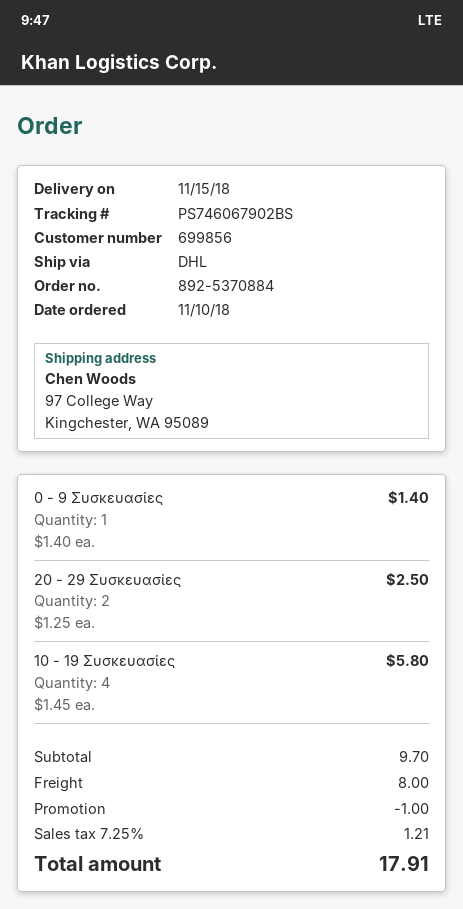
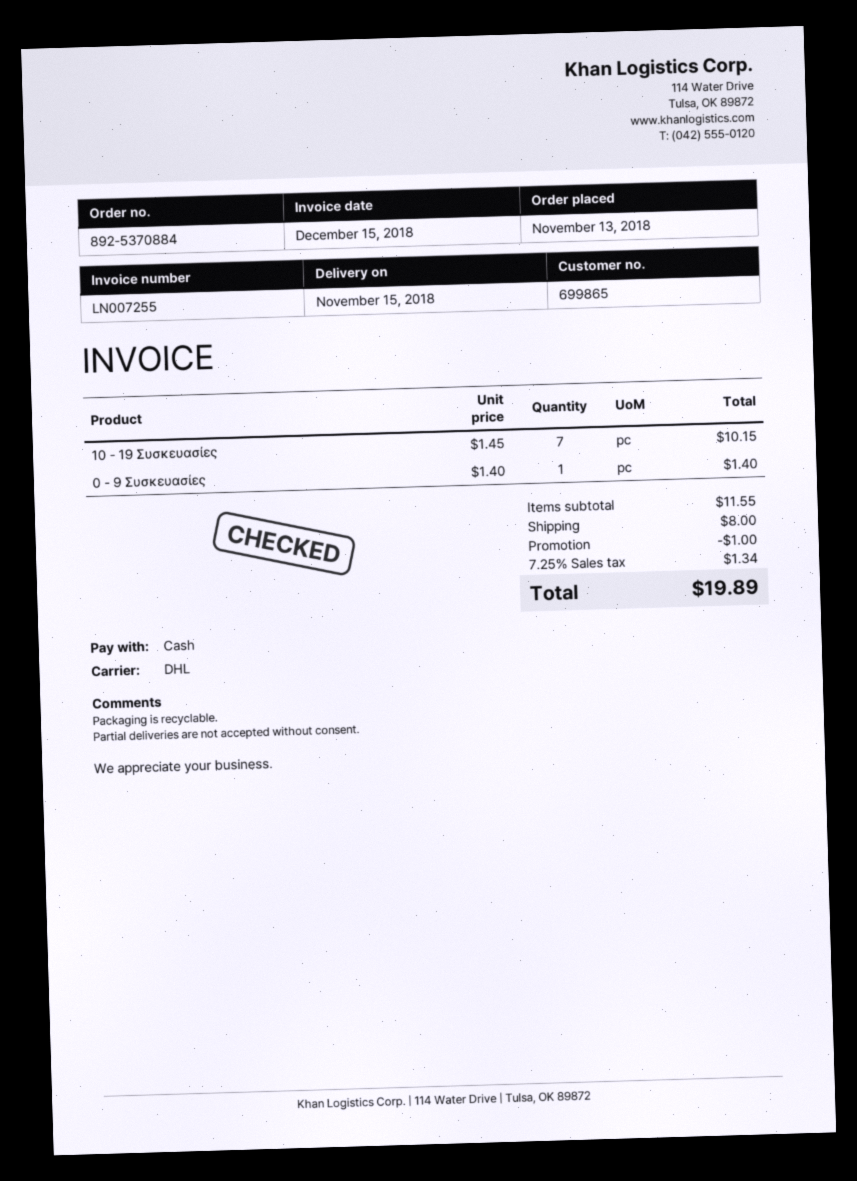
order date: 2018-11-10 -> 2018-11-13
customer number: 699856 -> 699865
20 - 29 Συσκευασίες: 2 x 1.25 = 2.50 -> none
10 - 19 Συσκευασίες: 4 x 1.45 = 5.80 -> 7 x 1.45 = 10.15
subtotal: 9.70 -> 11.55
tax: 7.25% = 1.21 -> 7.25% = 1.34
total: 17.91 -> 19.89

